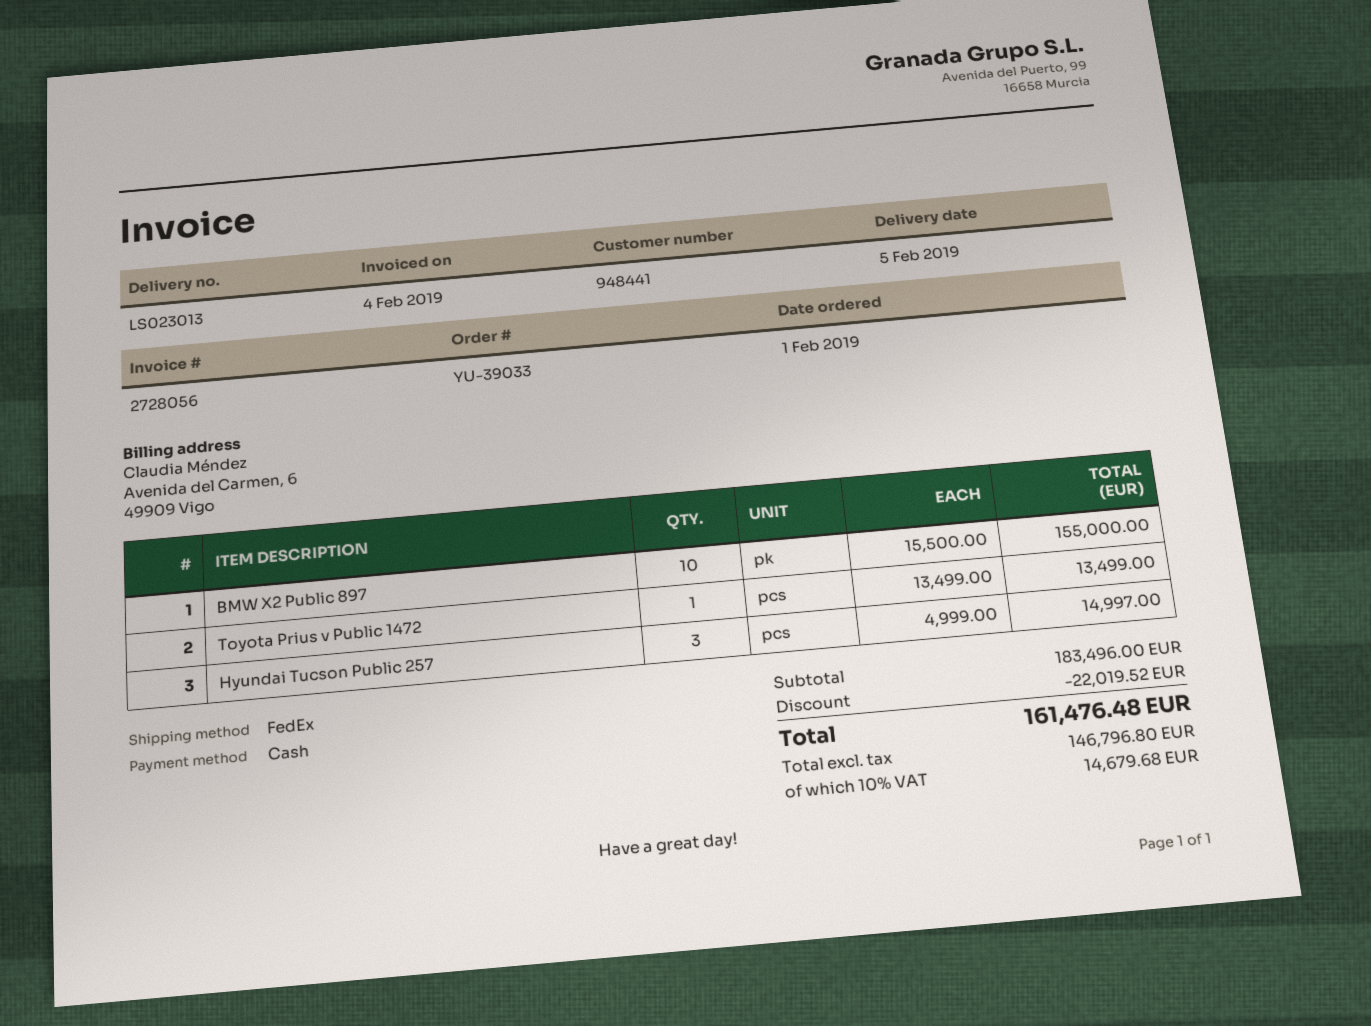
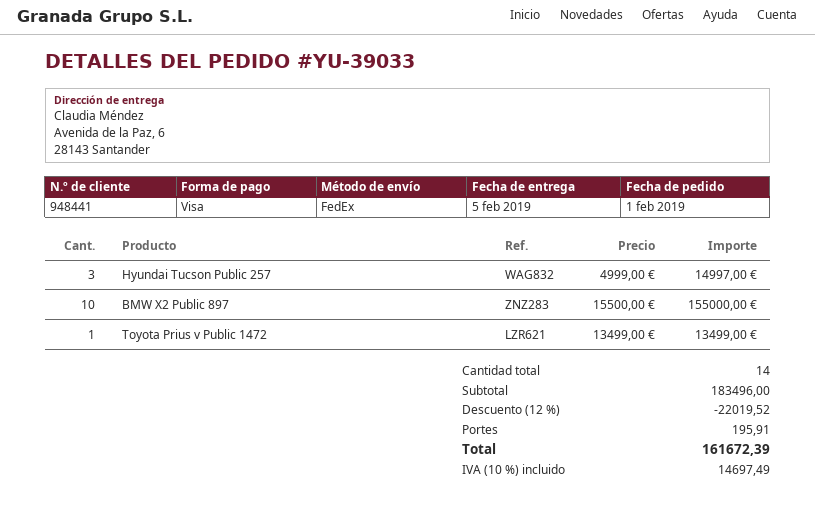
payment method: cash -> Visa
shipping: none -> 195.91
tax: 10% = 14679.68 -> 10% = 14697.49
total: 161476.48 -> 161672.39

